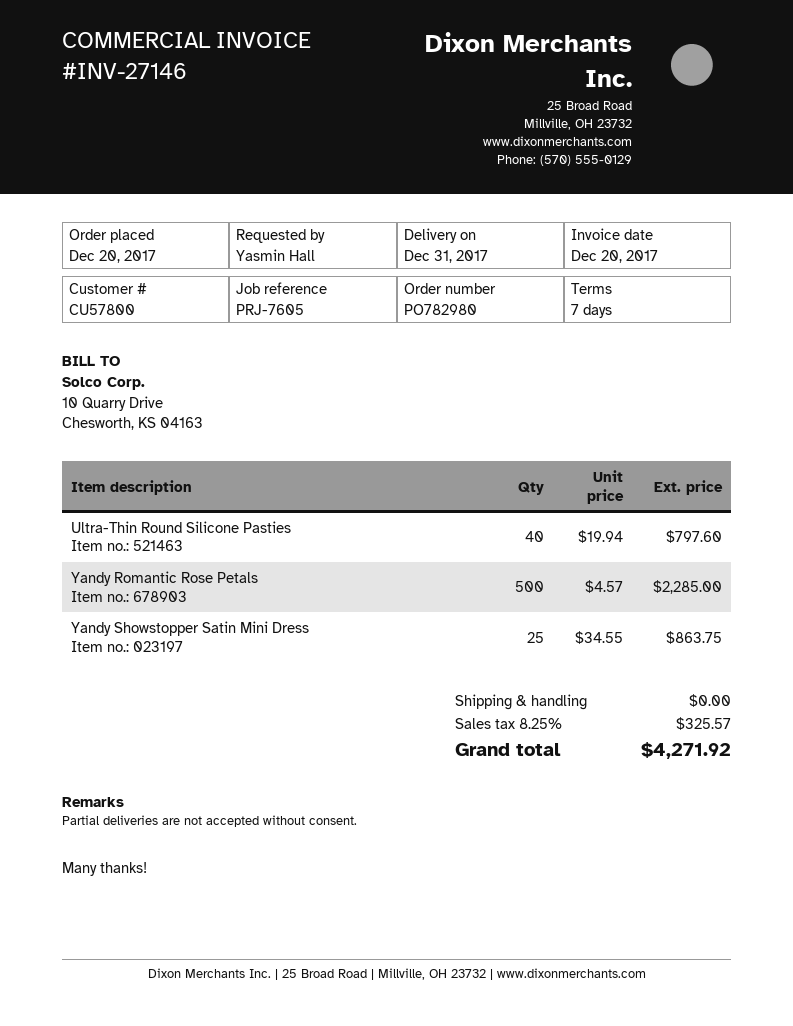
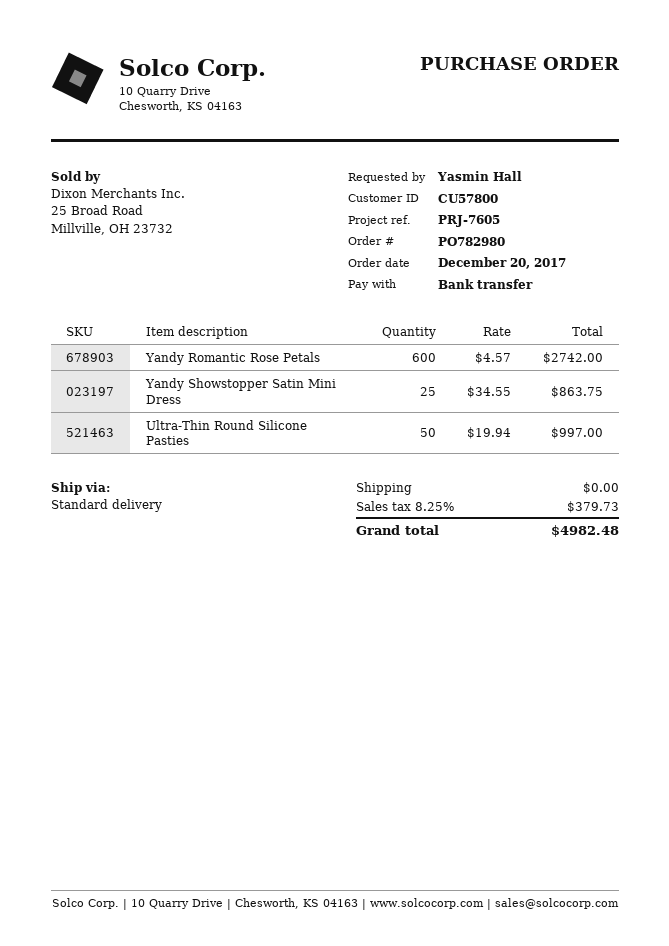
Ultra-Thin Round Silicone Pasties: 40 x 19.94 = 797.60 -> 50 x 19.94 = 997.00
Yandy Romantic Rose Petals: 500 x 4.57 = 2285.00 -> 600 x 4.57 = 2742.00
tax: 8.25% = 325.57 -> 8.25% = 379.73
total: 4271.92 -> 4982.48

